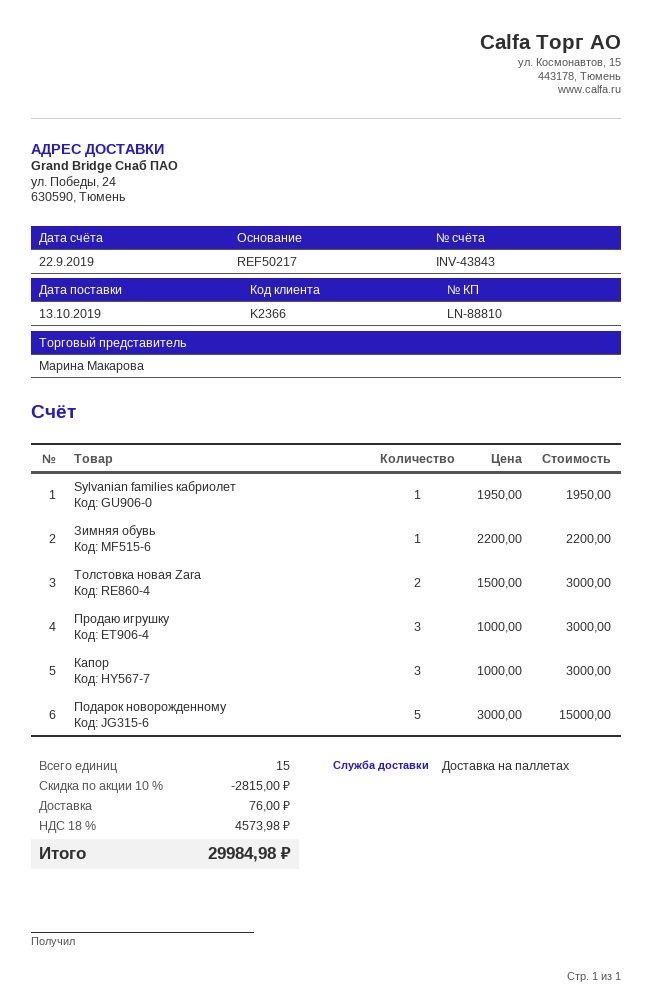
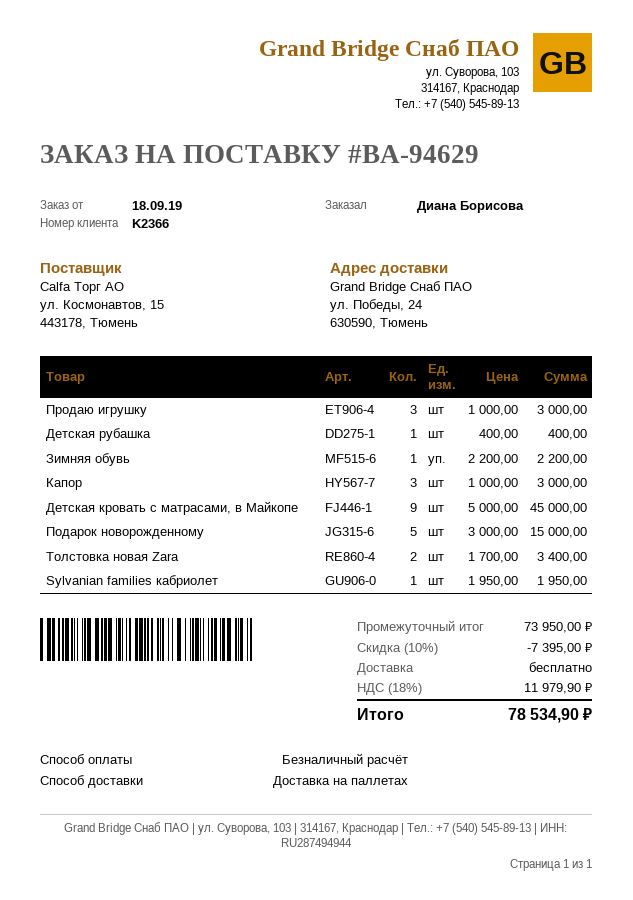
Толстовка новая Zara: 2 x 1500.00 = 3000.00 -> 2 x 1700.00 = 3400.00
Детская рубашка: none -> 1 x 400.00 = 400.00
Детская кровать с матрасами, в Майкопе: none -> 9 x 5000.00 = 45000.00
discount: 10% = 2815.00 -> 10% = 7395.00
shipping: 76.00 -> 0.00
tax: 18% = 4573.98 -> 18% = 11979.90
total: 29984.98 -> 78534.90

